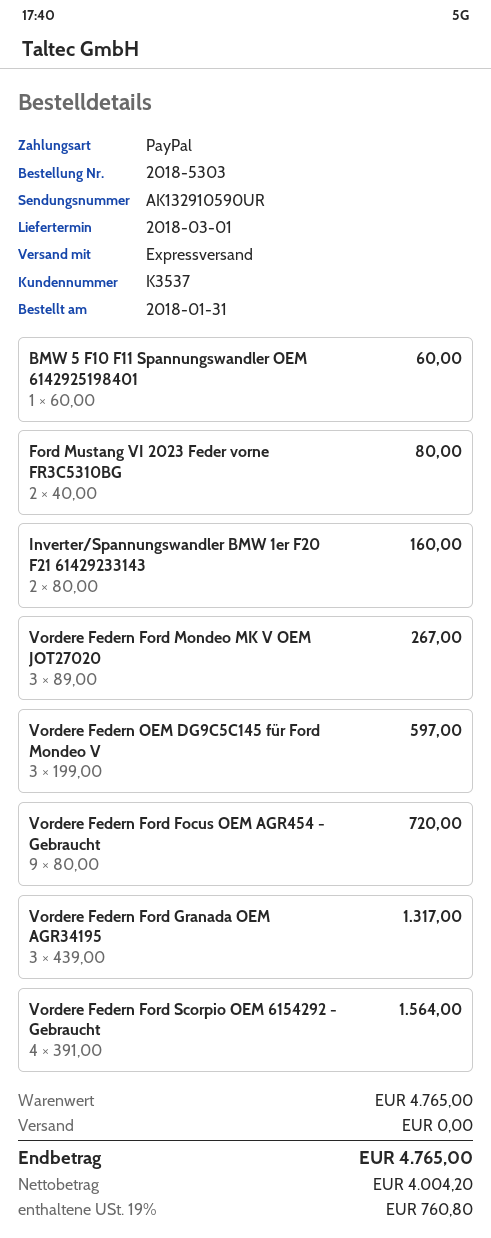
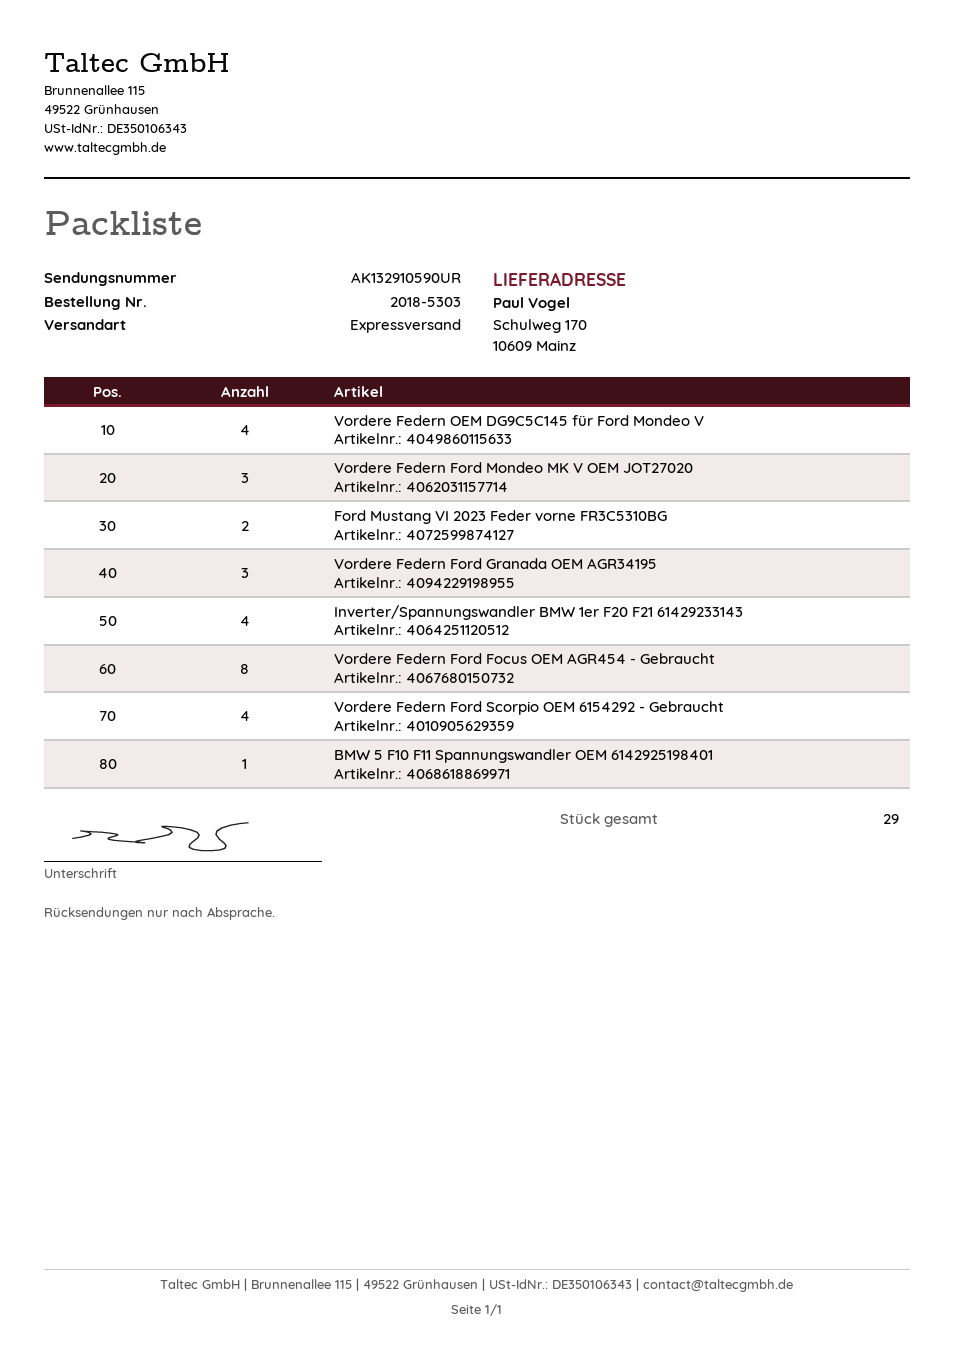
Inverter/Spannungswandler BMW 1er F20 F21 61429233143: 2 -> 4
Vordere Federn OEM DG9C5C145 für Ford Mondeo V: 3 -> 4
Vordere Federn Ford Focus OEM AGR454 - Gebraucht: 9 -> 8

